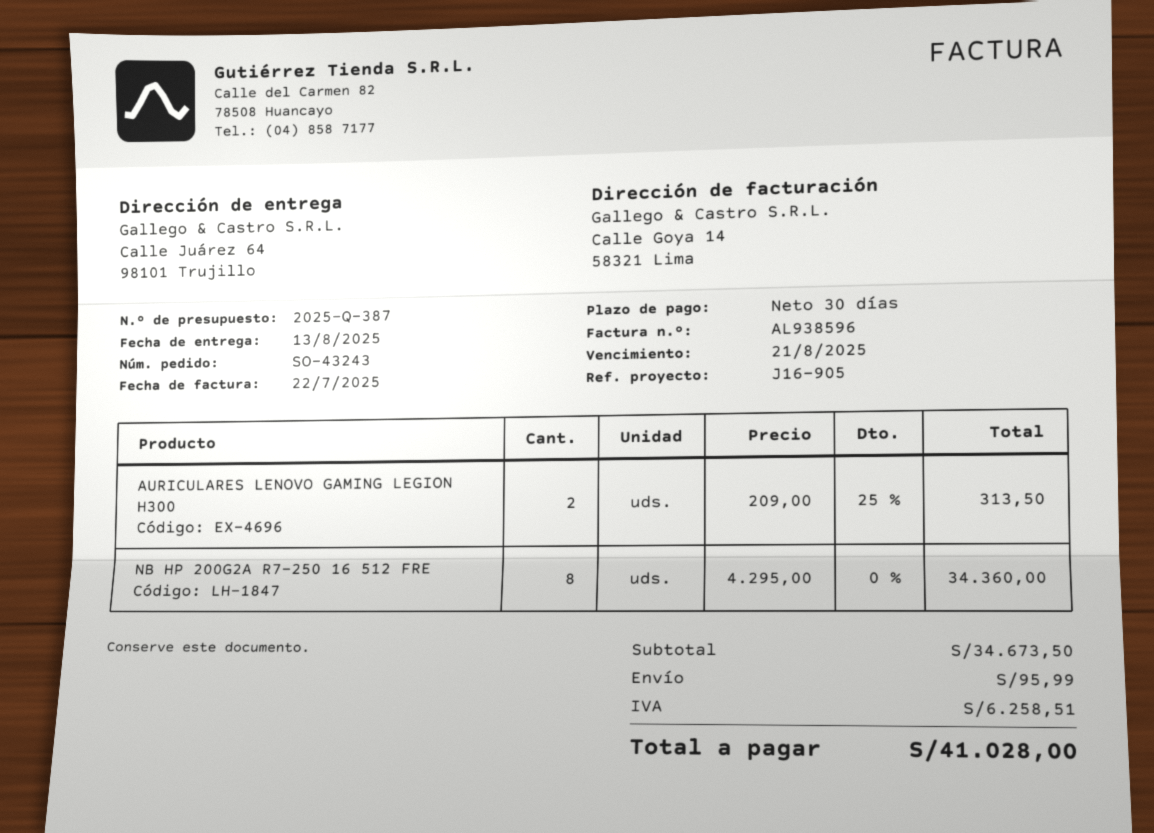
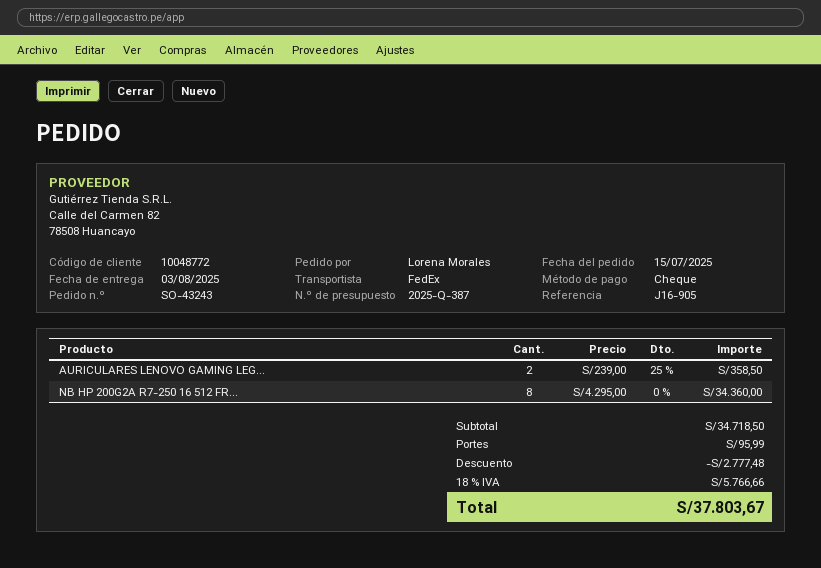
delivery date: 2025-08-13 -> 2025-08-03
AURICULARES LENOVO GAMING LEGION H300: 2 x 209.00 - 25% = 313.50 -> 2 x 239.00 - 25% = 358.50
subtotal: 34673.50 -> 34718.50
discount: none -> 2777.48
tax: 6258.51 -> 5766.66
total: 41028.00 -> 37803.67

